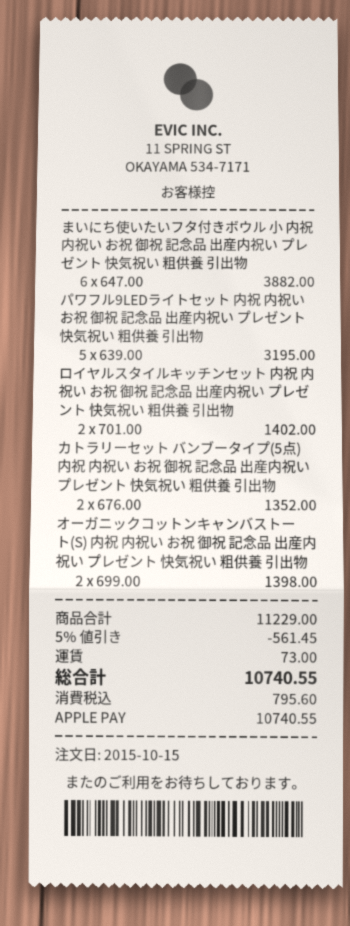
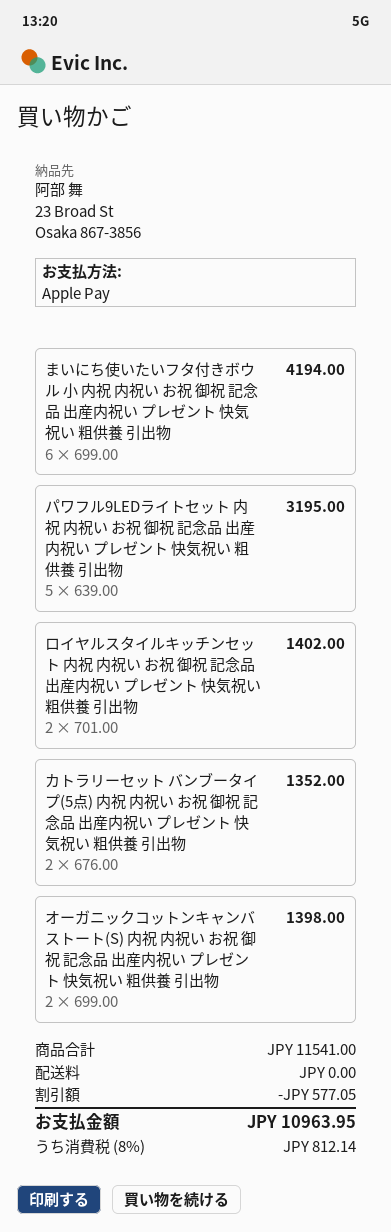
まいにち使いたいフタ付きボウル 小 内祝 内祝い お祝 御祝 記念品 出産内祝い プレゼント 快気祝い 粗供養 引出物: 6 x 647.00 = 3882.00 -> 6 x 699.00 = 4194.00
subtotal: 11229.00 -> 11541.00
discount: 561.45 -> 577.05
shipping: 73.00 -> 0.00
tax: 795.60 -> 812.14
total: 10740.55 -> 10963.95

